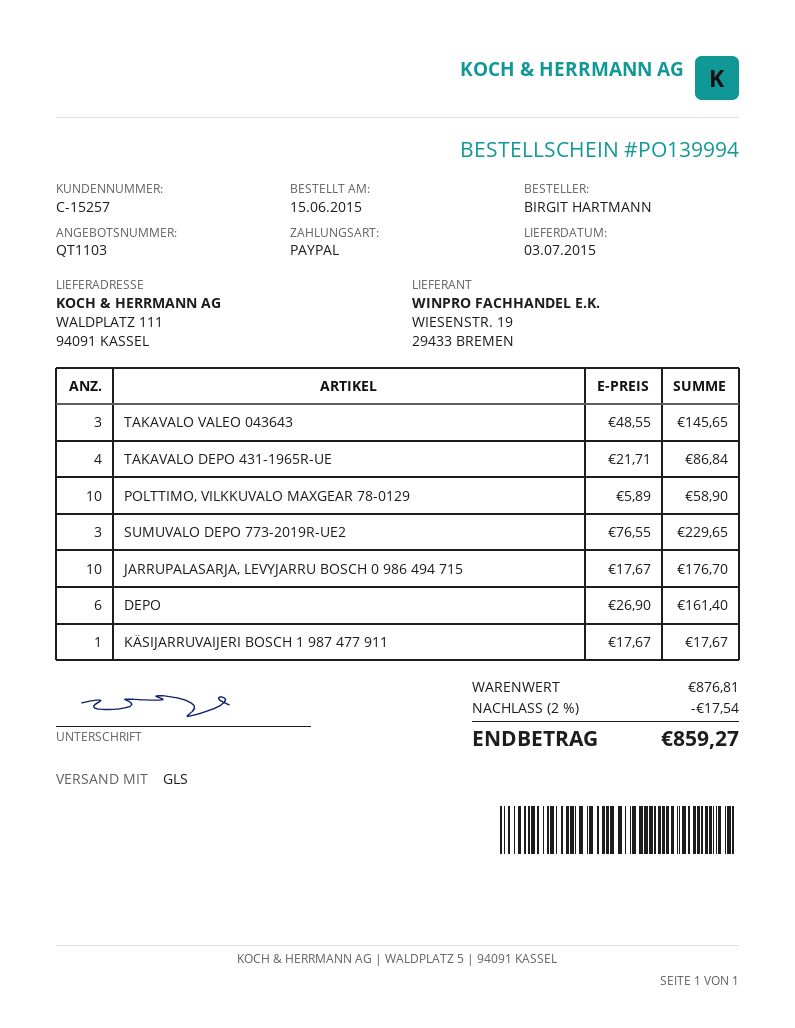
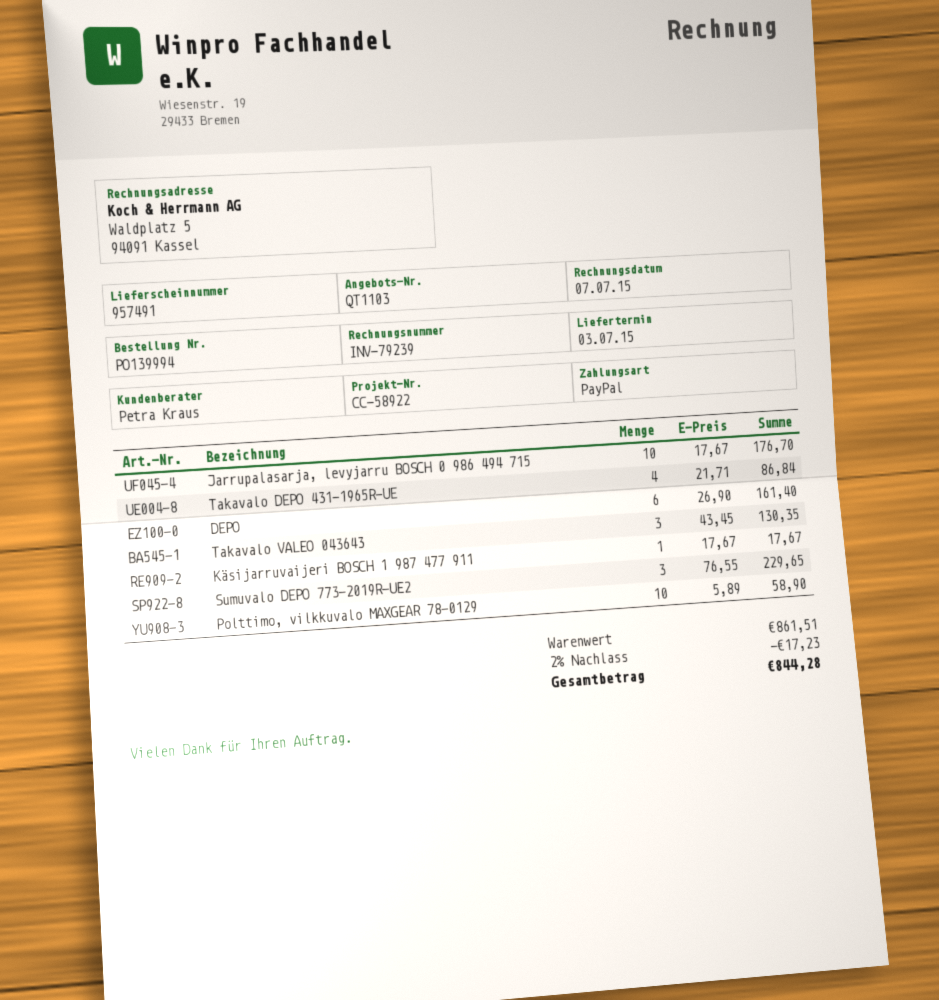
TAKAVALO VALEO 043643: 3 x 48.55 = 145.65 -> 3 x 43.45 = 130.35
subtotal: 876.81 -> 861.51
discount: 2% = 17.54 -> 2% = 17.23
total: 859.27 -> 844.28

